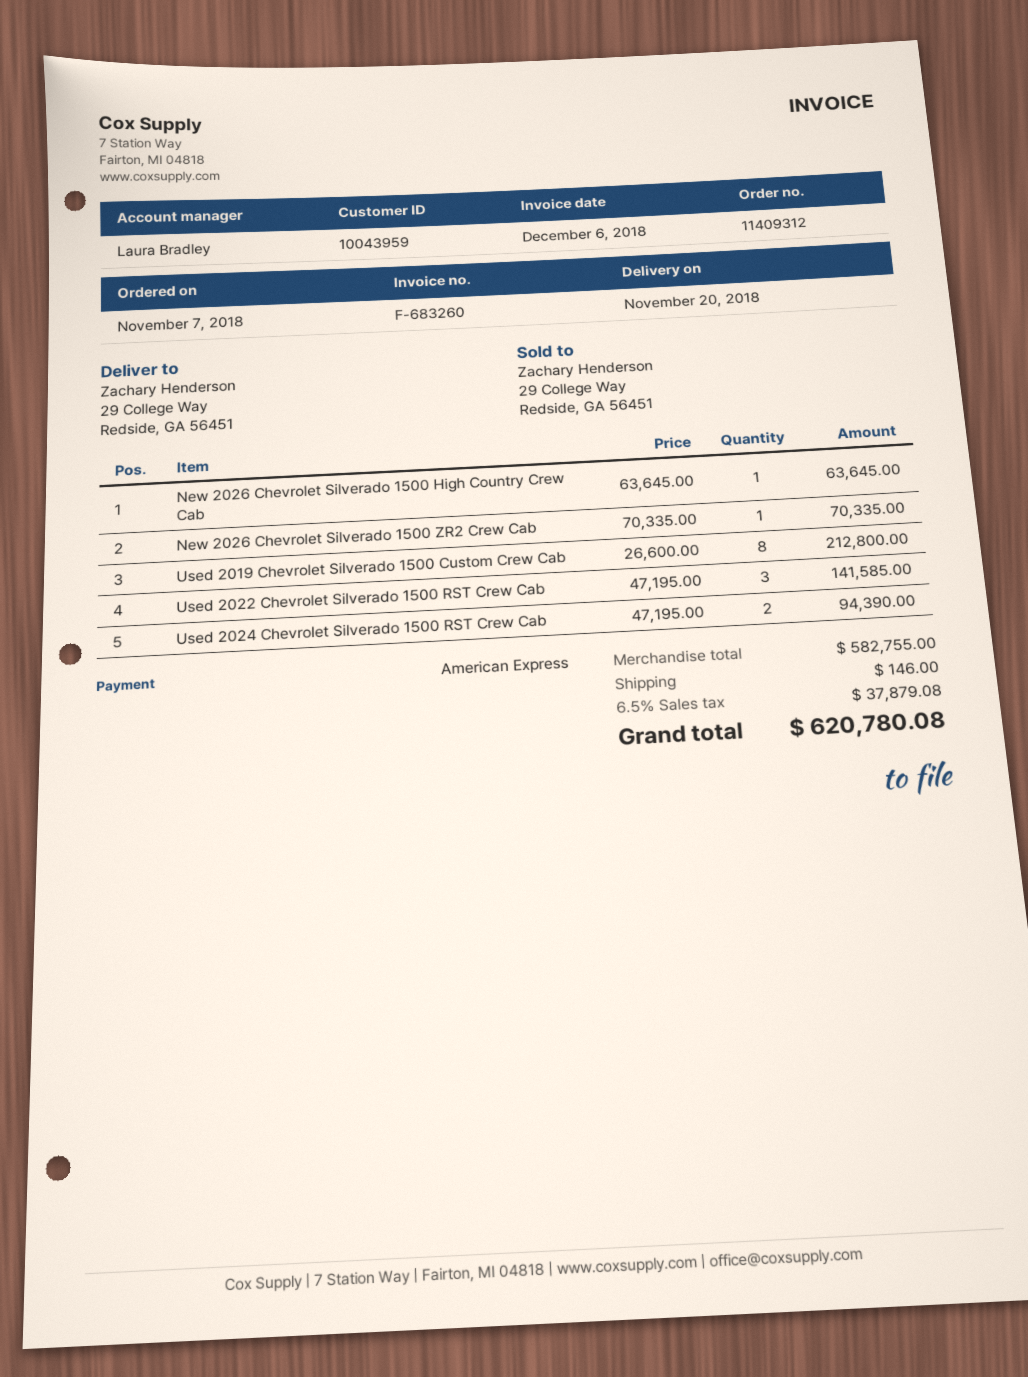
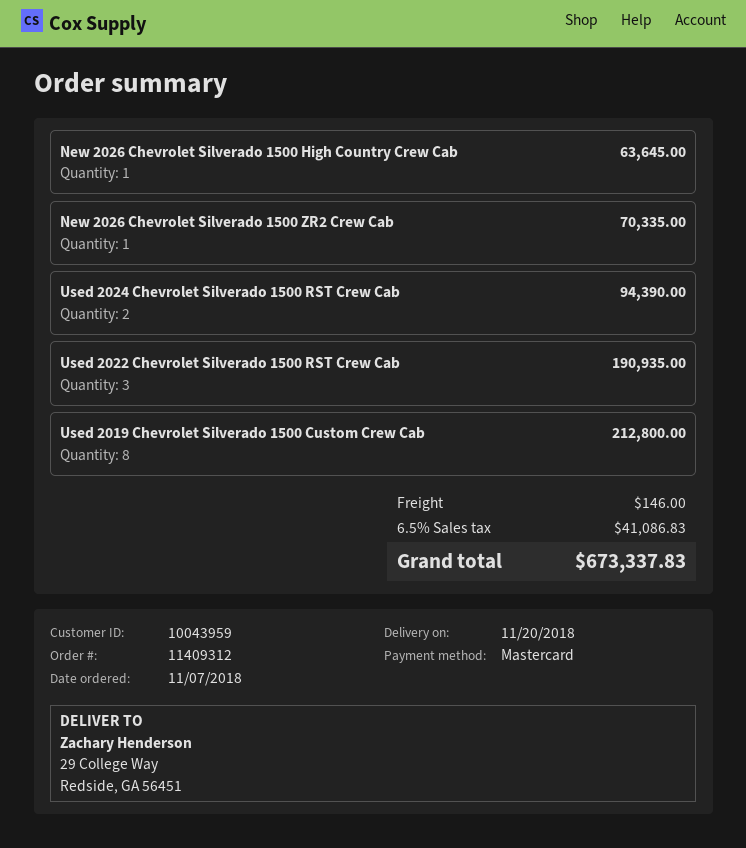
payment method: American Express -> Mastercard
Used 2022 Chevrolet Silverado 1500 RST Crew Cab: 3 for 141585.00 -> 3 for 190935.00
tax: 6.5% = 37879.08 -> 6.5% = 41086.83
total: 620780.08 -> 673337.83

